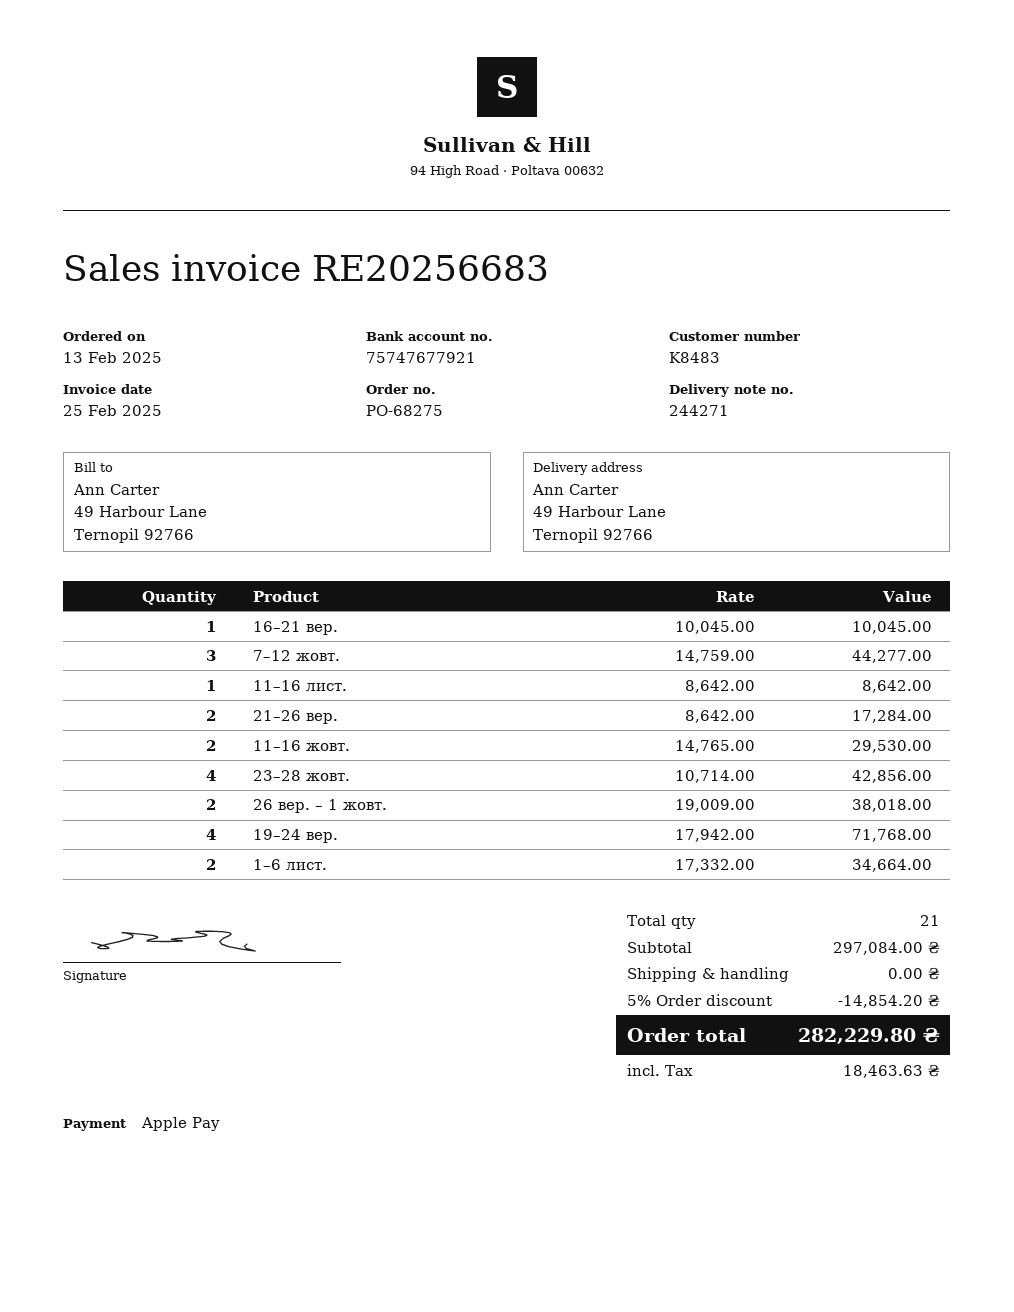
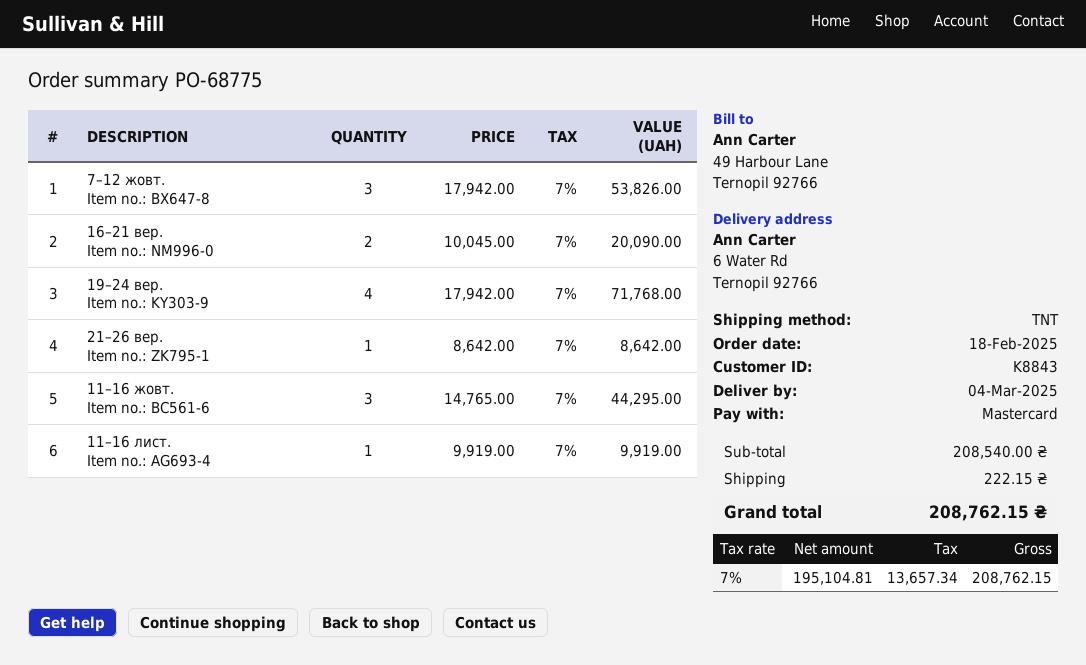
order number: PO-68275 -> PO-68775
order date: 2025-02-13 -> 2025-02-18
customer number: K8483 -> K8843
payment method: Apple Pay -> Mastercard
ship to: 49 Harbour Lane, Ternopil 92766 -> 6 Water Rd, Ternopil 92766
16–21 вер.: 1 x 10045.00 = 10045.00 -> 2 x 10045.00 = 20090.00
7–12 жовт.: 3 x 14759.00 = 44277.00 -> 3 x 17942.00 = 53826.00
11–16 лист.: 1 x 8642.00 = 8642.00 -> 1 x 9919.00 = 9919.00
21–26 вер.: 2 x 8642.00 = 17284.00 -> 1 x 8642.00 = 8642.00
11–16 жовт.: 2 x 14765.00 = 29530.00 -> 3 x 14765.00 = 44295.00
23–28 жовт.: 4 x 10714.00 = 42856.00 -> none
26 вер. – 1 жовт.: 2 x 19009.00 = 38018.00 -> none
1–6 лист.: 2 x 17332.00 = 34664.00 -> none
subtotal: 297084.00 -> 208540.00
discount: 5% = 14854.20 -> none
shipping: 0.00 -> 222.15
tax: 18463.63 -> 13657.34
total: 282229.80 -> 208762.15

